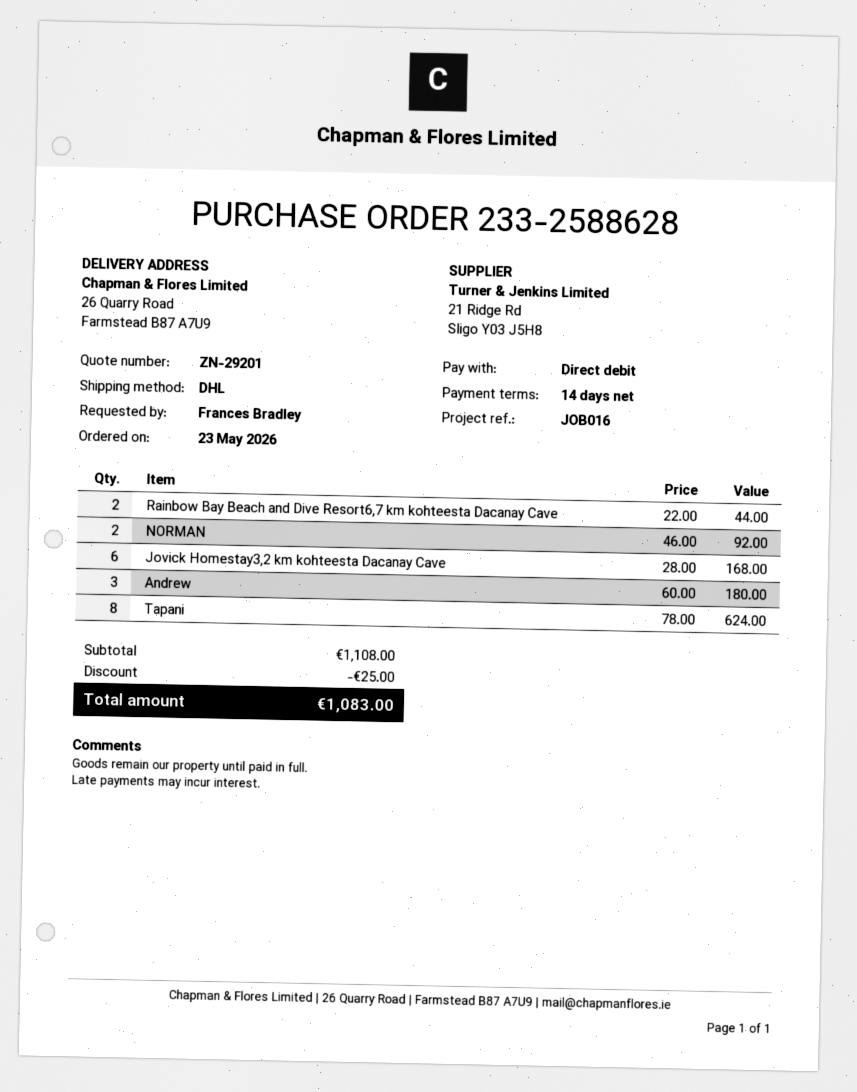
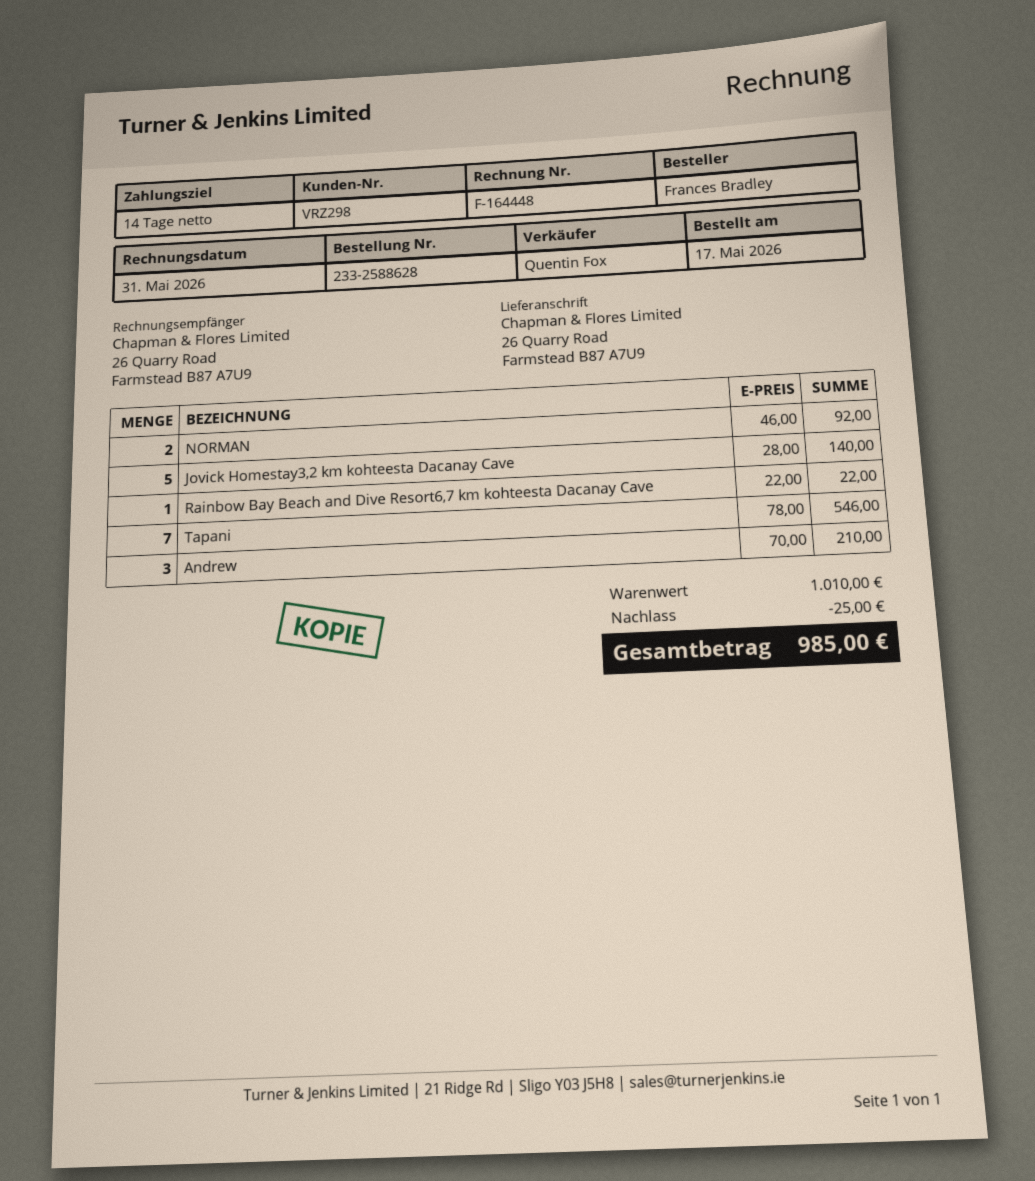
order date: 2026-05-23 -> 2026-05-17
Rainbow Bay Beach and Dive Resort6,7 km kohteesta Dacanay Cave: 2 x 22.00 = 44.00 -> 1 x 22.00 = 22.00
Jovick Homestay3,2 km kohteesta Dacanay Cave: 6 x 28.00 = 168.00 -> 5 x 28.00 = 140.00
Andrew: 3 x 60.00 = 180.00 -> 3 x 70.00 = 210.00
Tapani: 8 x 78.00 = 624.00 -> 7 x 78.00 = 546.00
subtotal: 1108.00 -> 1010.00
total: 1083.00 -> 985.00

